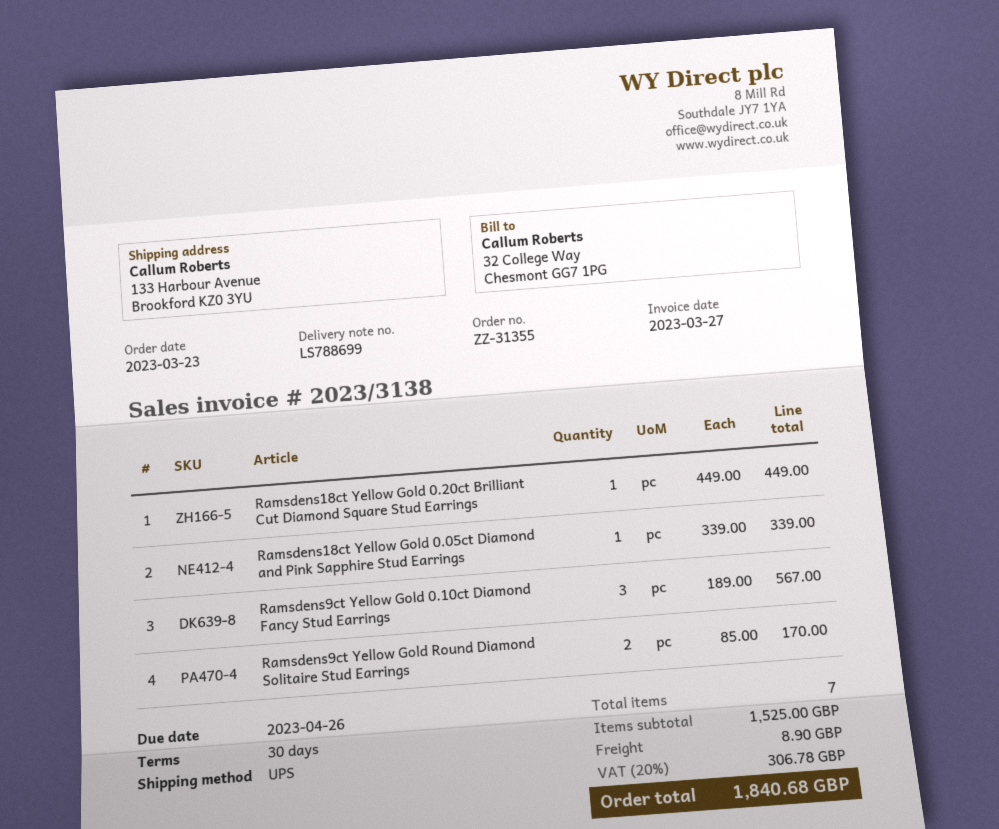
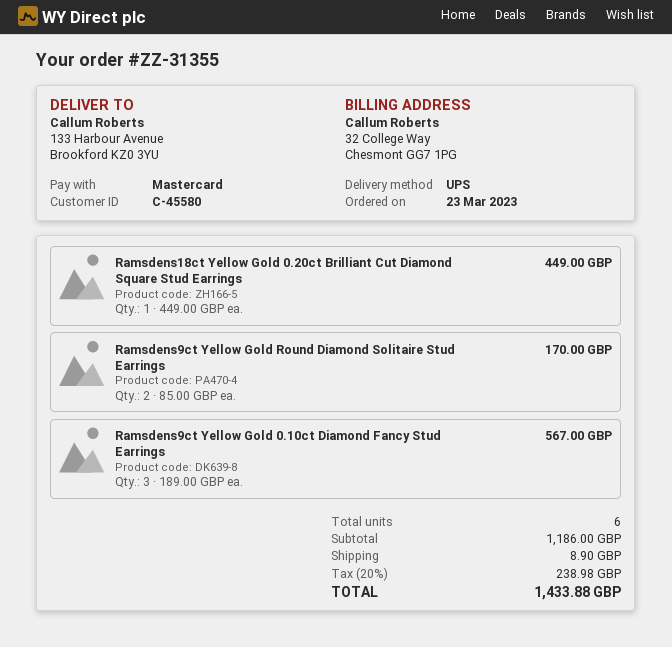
Ramsdens18ct Yellow Gold 0.05ct Diamond and Pink Sapphire Stud Earrings: 1 x 339.00 = 339.00 -> none
total quantity: 7 -> 6
subtotal: 1525.00 -> 1186.00
tax: 20% = 306.78 -> 20% = 238.98
total: 1840.68 -> 1433.88

